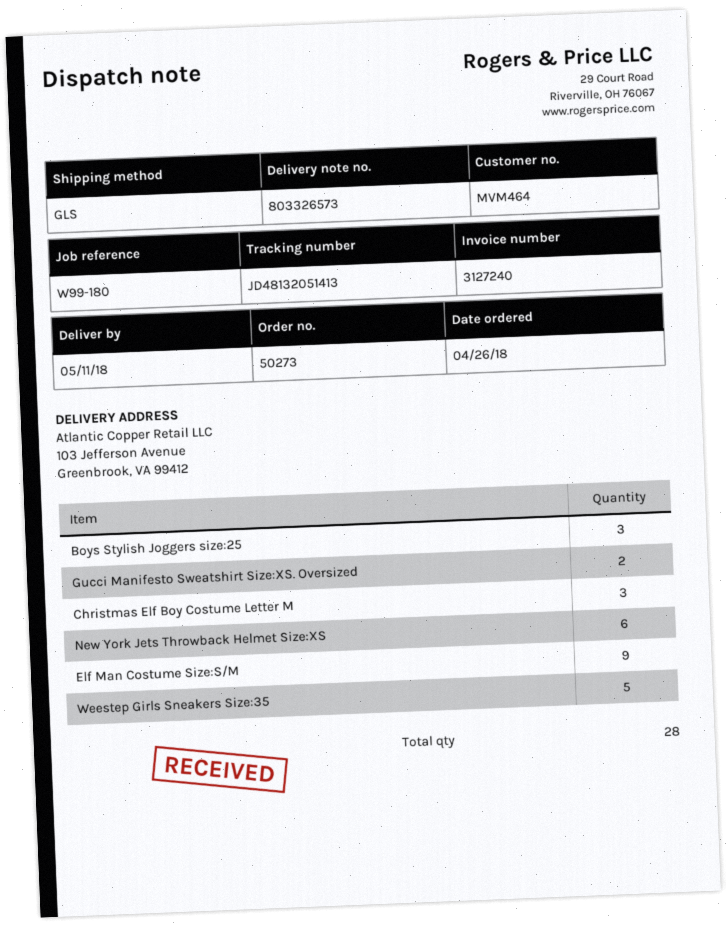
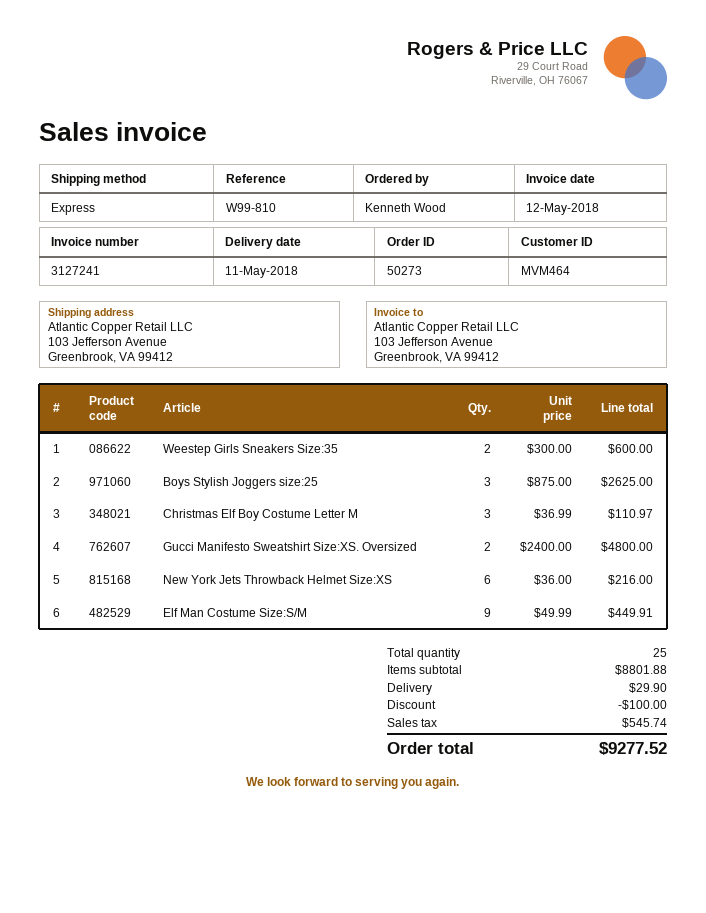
invoice number: 3127240 -> 3127241
reference: W99-180 -> W99-810
shipping method: GLS -> express
Weestep Girls Sneakers Size:35: 5 -> 2
total quantity: 28 -> 25

